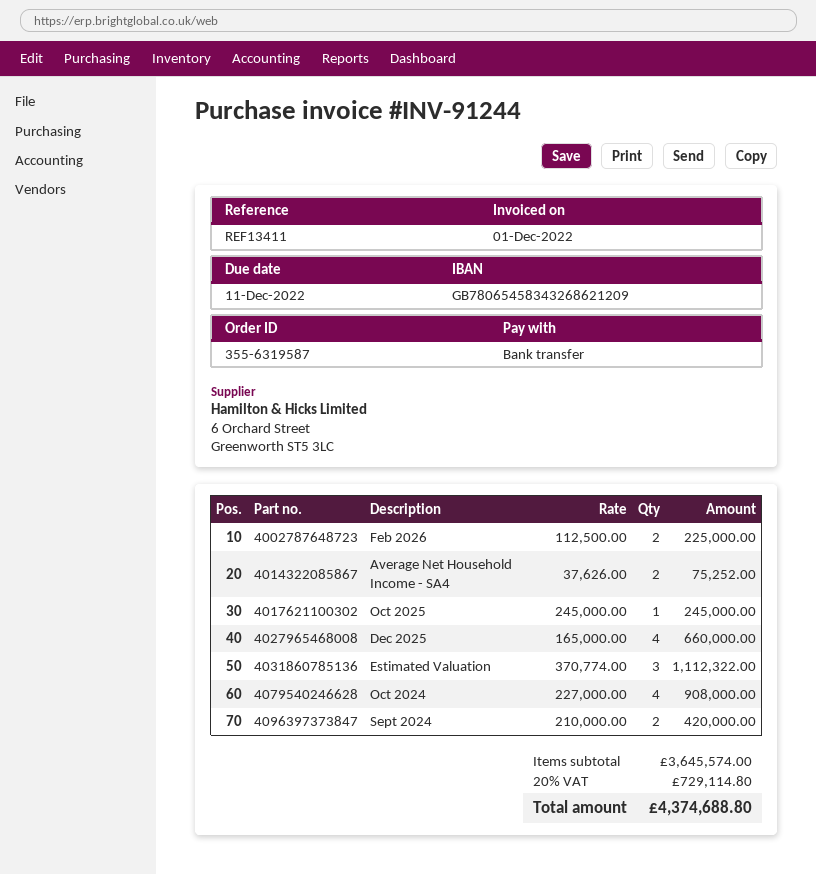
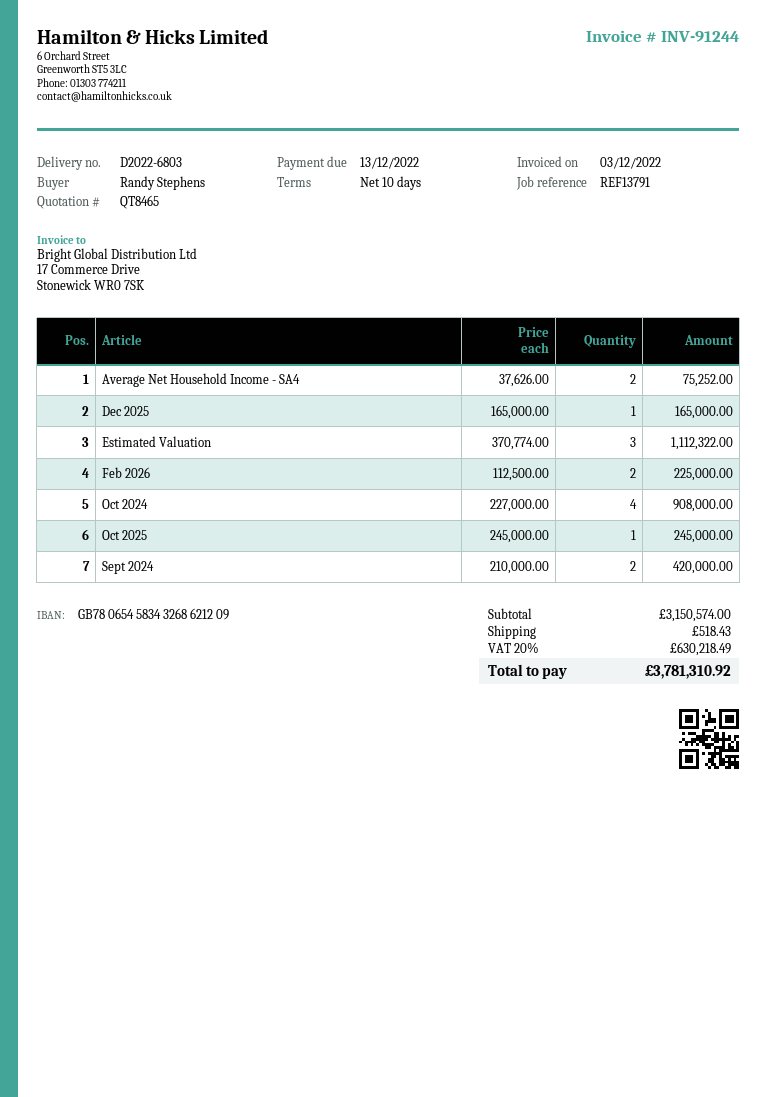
invoice date: 2022-12-01 -> 2022-12-03
due date: 2022-12-11 -> 2022-12-13
reference: REF13411 -> REF13791
Dec 2025: 4 x 165000.00 = 660000.00 -> 1 x 165000.00 = 165000.00
subtotal: 3645574.00 -> 3150574.00
shipping: none -> 518.43
tax: 20% = 729114.80 -> 20% = 630218.49
total: 4374688.80 -> 3781310.92

